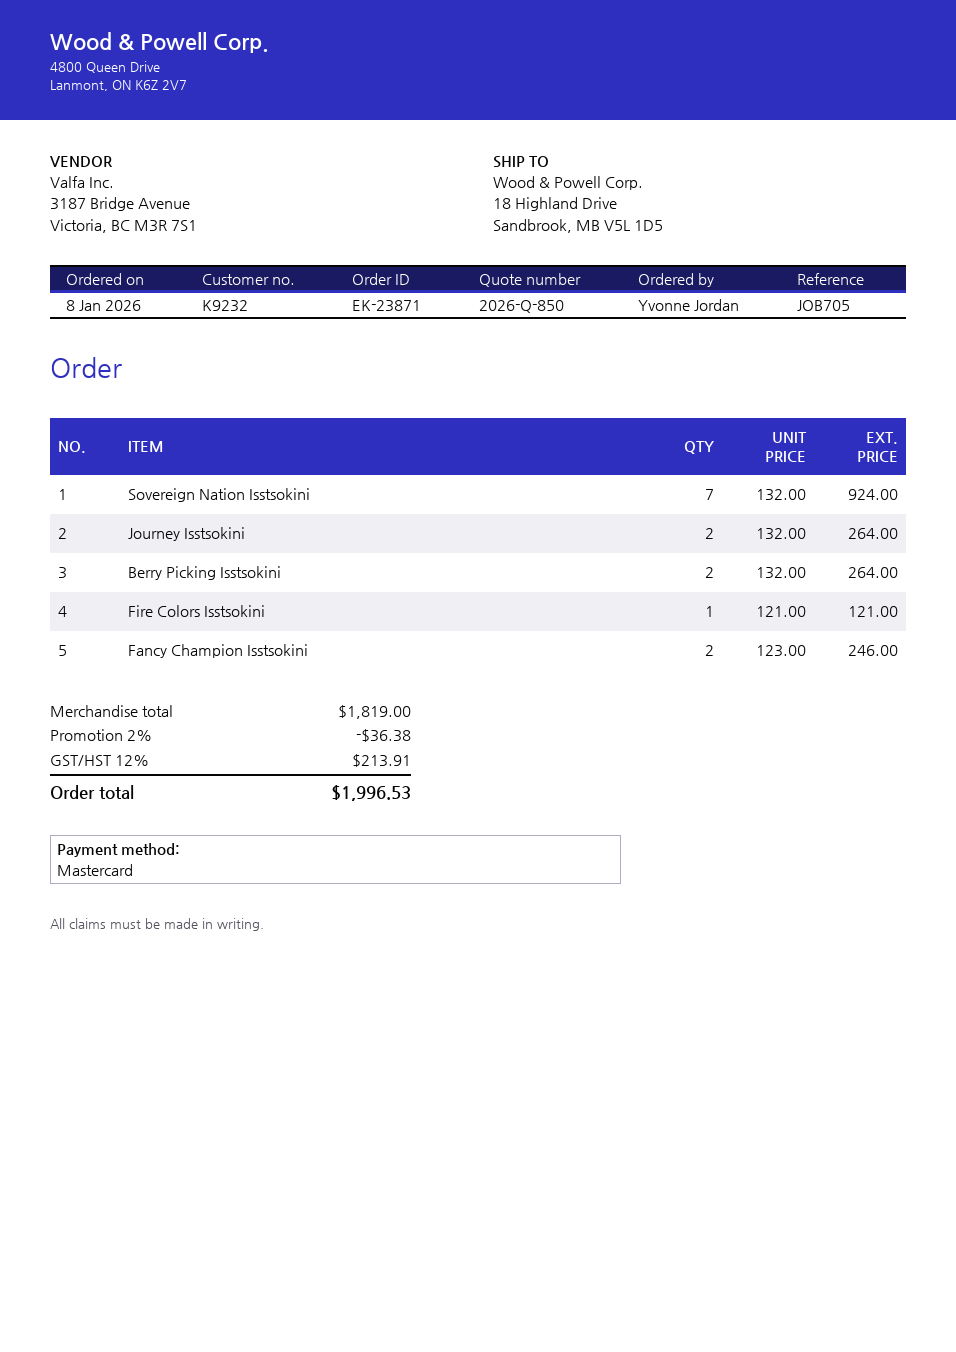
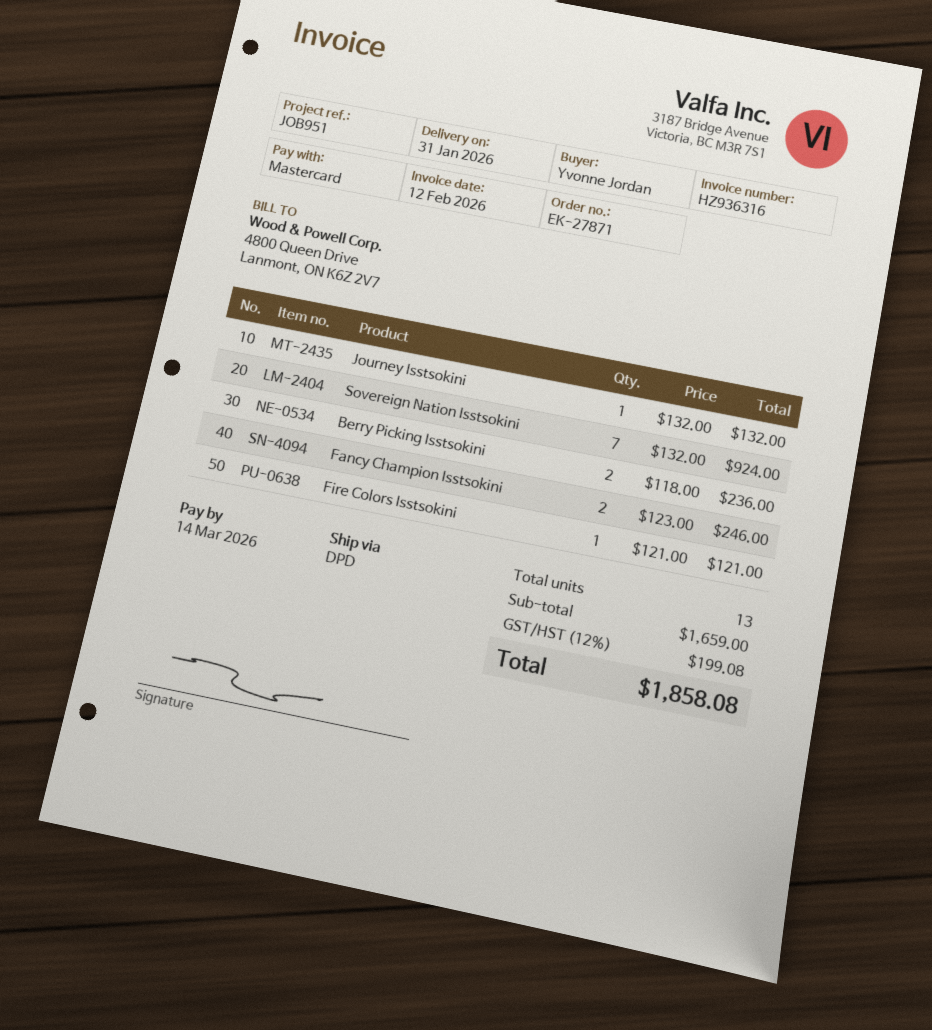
order number: EK-23871 -> EK-27871
reference: JOB705 -> JOB951
Journey Isstsokini: 2 x 132.00 = 264.00 -> 1 x 132.00 = 132.00
Berry Picking Isstsokini: 2 x 132.00 = 264.00 -> 2 x 118.00 = 236.00
subtotal: 1819.00 -> 1659.00
discount: 2% = 36.38 -> none
tax: 12% = 213.91 -> 12% = 199.08
total: 1996.53 -> 1858.08

